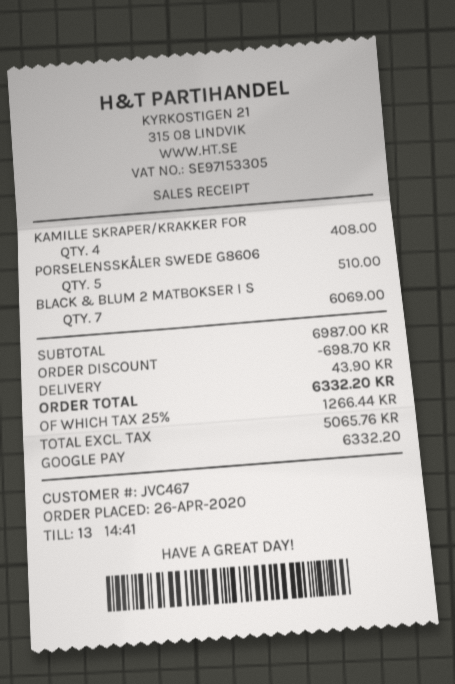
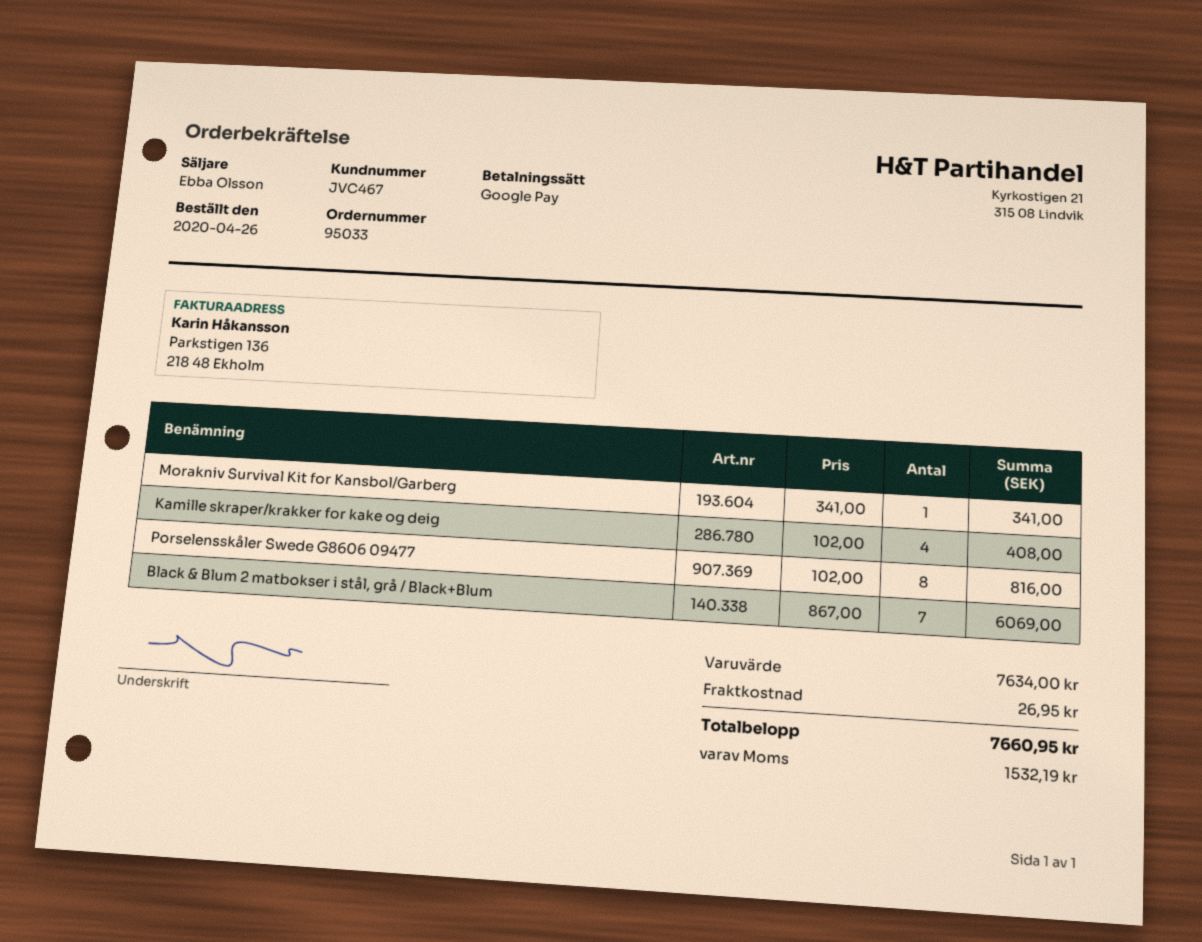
PORSELENSSKÅLER SWEDE G8606: 5 for 510.00 -> 8 for 816.00
Morakniv Survival Kit for Kansbol/Garberg: none -> 1 for 341.00
subtotal: 6987.00 -> 7634.00
discount: 698.70 -> none
shipping: 43.90 -> 26.95
tax: 1266.44 -> 1532.19
total: 6332.20 -> 7660.95

